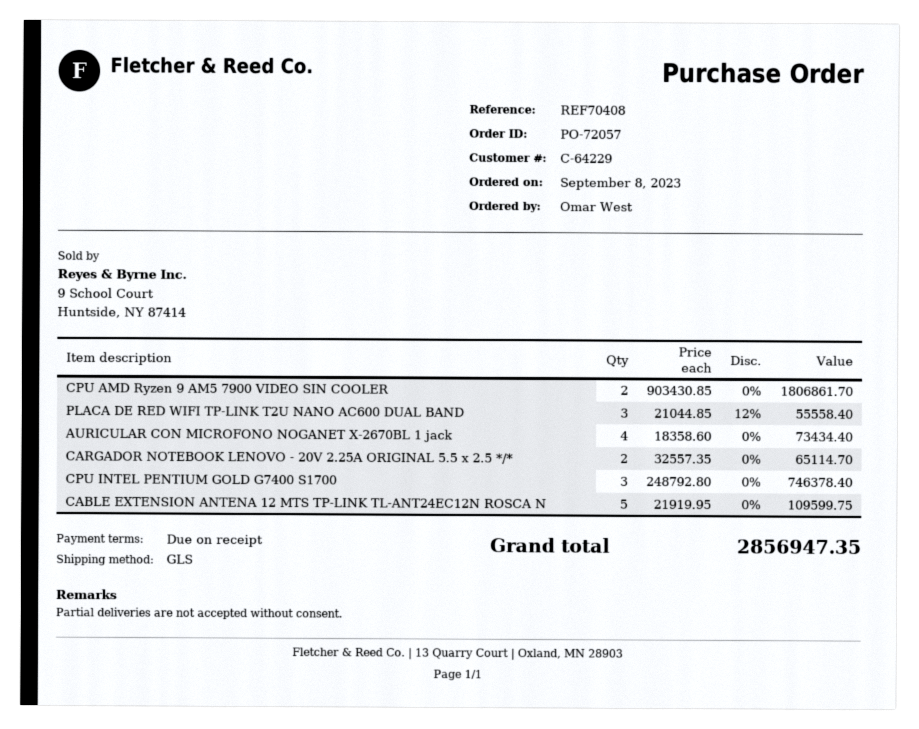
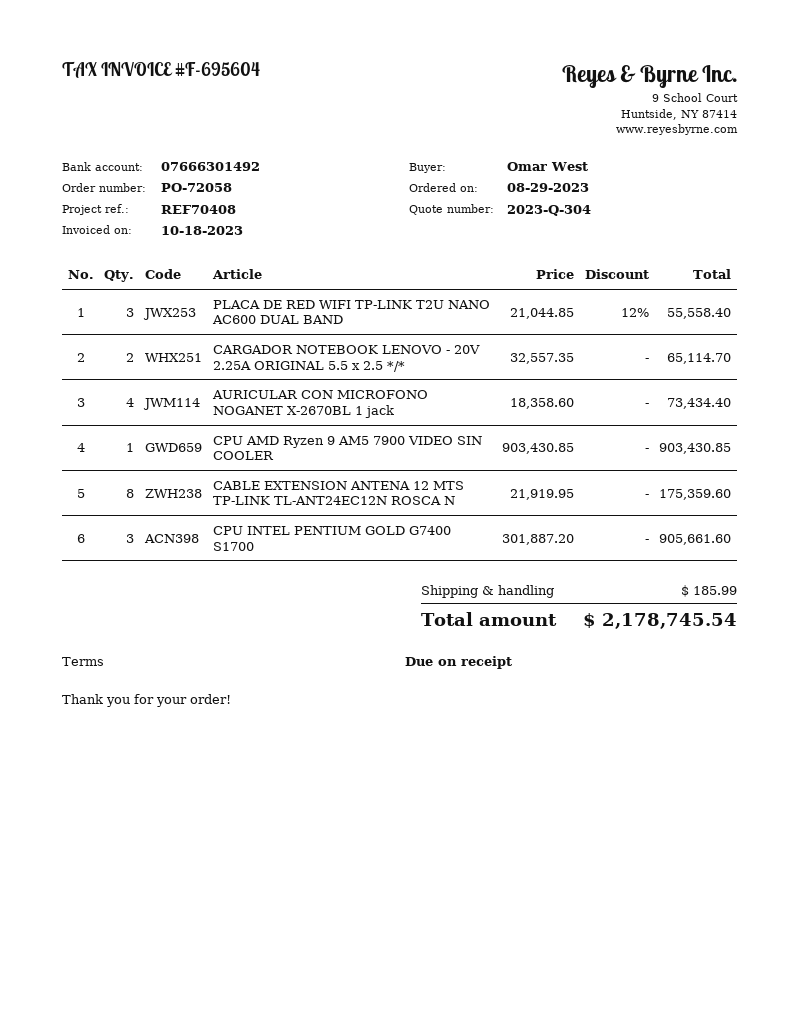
order number: PO-72057 -> PO-72058
order date: 2023-09-08 -> 2023-08-29
CPU AMD Ryzen 9 AM5 7900 VIDEO SIN COOLER: 2 x 903430.85 = 1806861.70 -> 1 x 903430.85 = 903430.85
CPU INTEL PENTIUM GOLD G7400 S1700: 3 x 248792.80 = 746378.40 -> 3 x 301887.20 = 905661.60
CABLE EXTENSION ANTENA 12 MTS TP-LINK TL-ANT24EC12N ROSCA N: 5 x 21919.95 = 109599.75 -> 8 x 21919.95 = 175359.60
shipping: none -> 185.99
total: 2856947.35 -> 2178745.54

